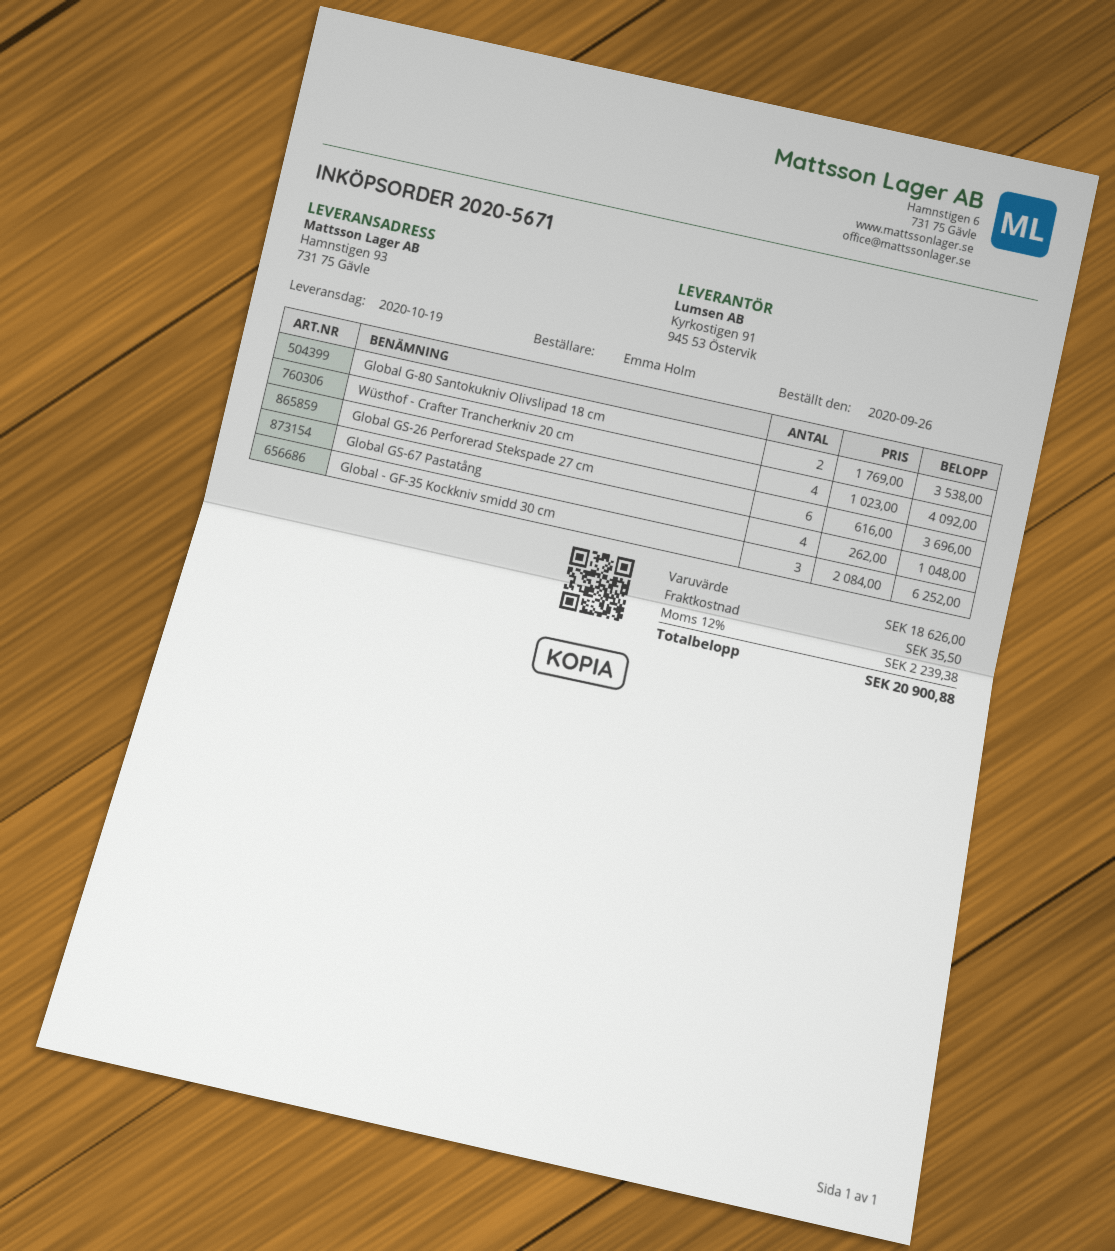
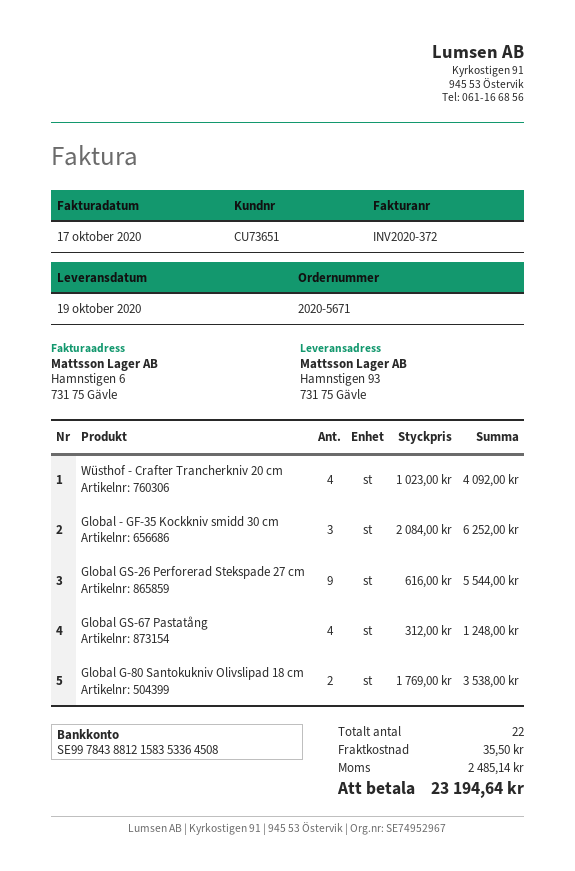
Global GS-26 Perforerad Stekspade 27 cm: 6 x 616.00 = 3696.00 -> 9 x 616.00 = 5544.00
Global GS-67 Pastatång: 4 x 262.00 = 1048.00 -> 4 x 312.00 = 1248.00
tax: 2239.38 -> 2485.14
total: 20900.88 -> 23194.64

